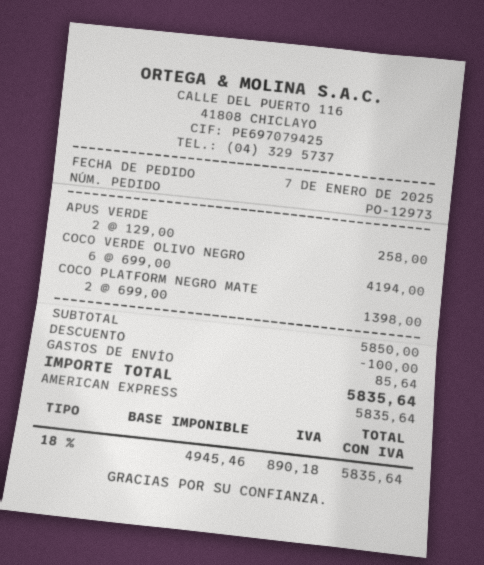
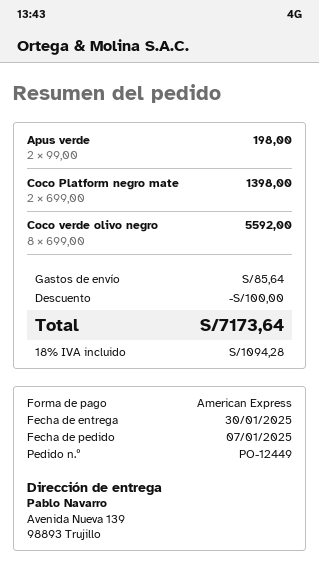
order number: PO-12973 -> PO-12449
APUS VERDE: 2 x 129.00 = 258.00 -> 2 x 99.00 = 198.00
COCO VERDE OLIVO NEGRO: 6 x 699.00 = 4194.00 -> 8 x 699.00 = 5592.00
tax: 18% = 890.18 -> 18% = 1094.28
total: 5835.64 -> 7173.64

